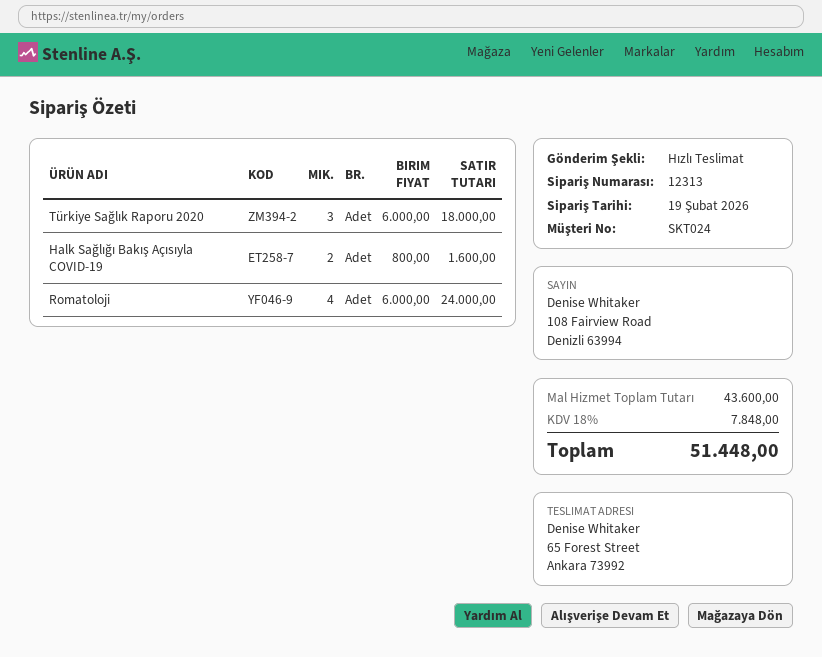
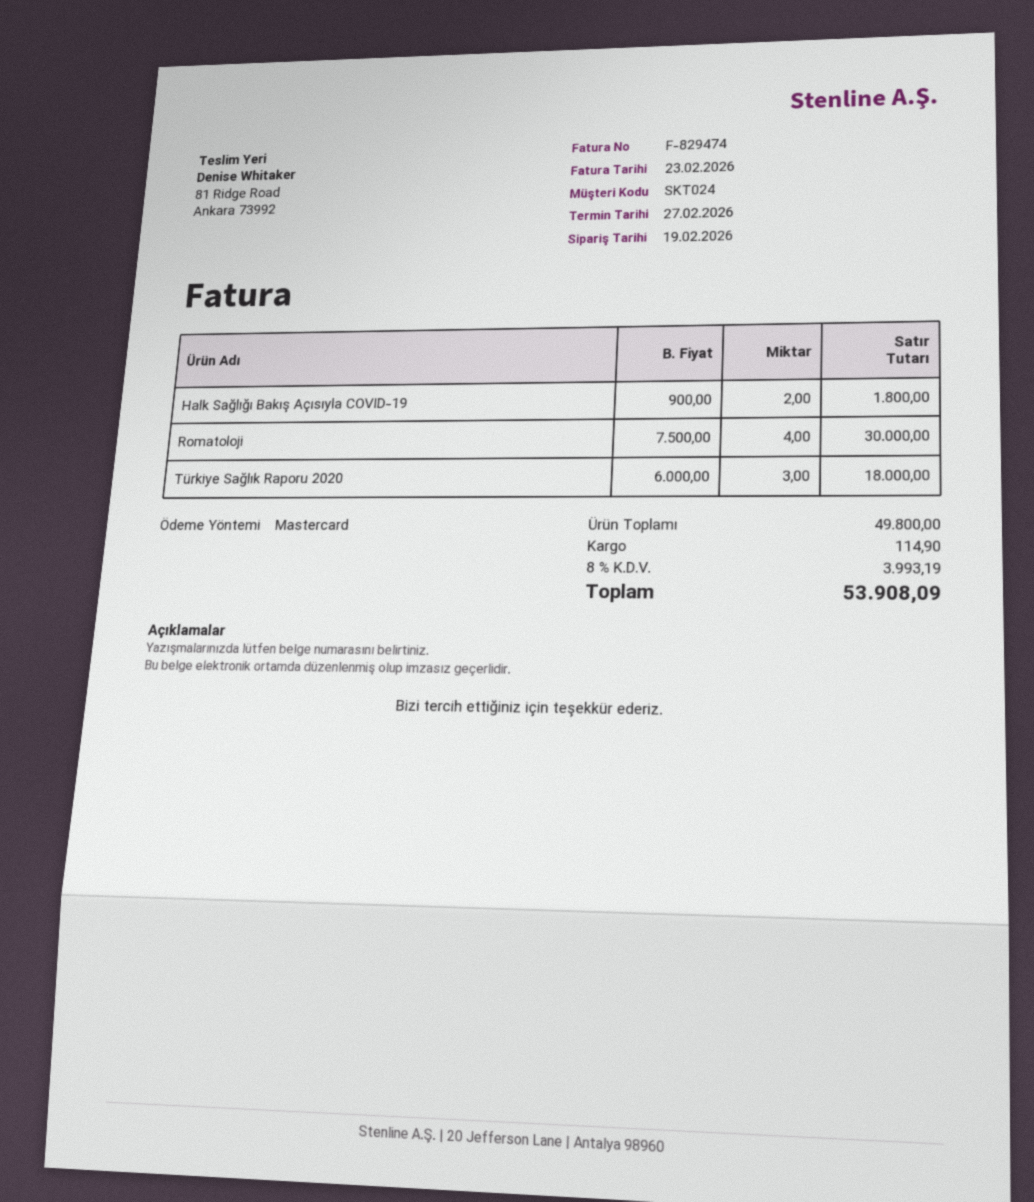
ship to: 65 Forest Street, Ankara 73992 -> 81 Ridge Road, Ankara 73992
Halk Sağlığı Bakış Açısıyla COVID-19: 2 x 800.00 = 1600.00 -> 2 x 900.00 = 1800.00
Romatoloji: 4 x 6000.00 = 24000.00 -> 4 x 7500.00 = 30000.00
subtotal: 43600.00 -> 49800.00
shipping: none -> 114.90
tax: 18% = 7848.00 -> 8% = 3993.19
total: 51448.00 -> 53908.09

